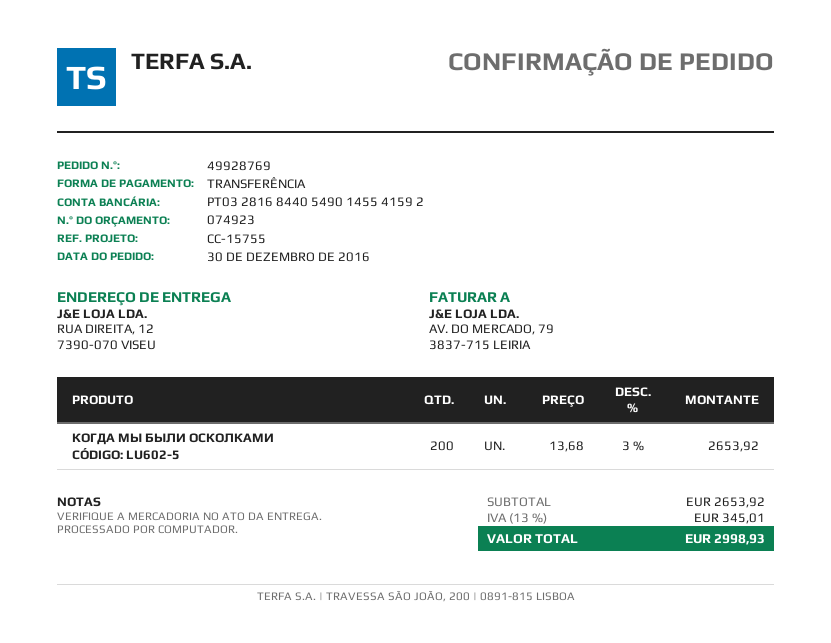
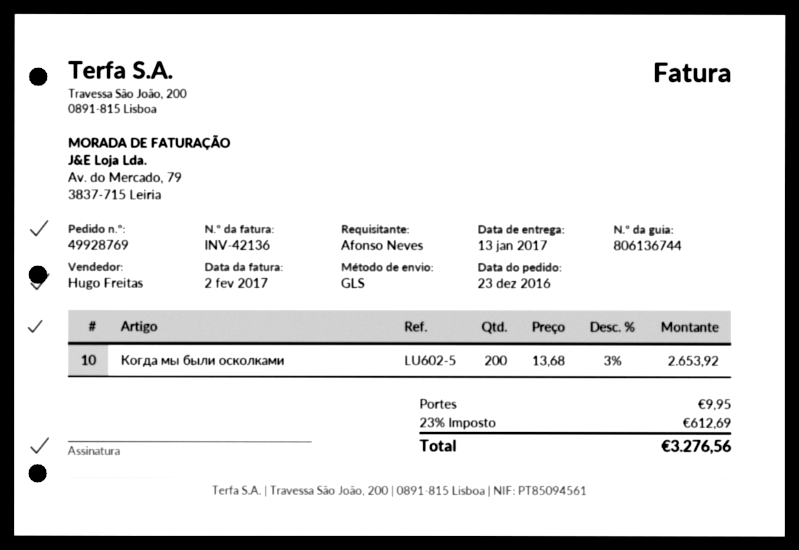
order date: 2016-12-30 -> 2016-12-23
shipping: none -> 9.95
tax: 13% = 345.01 -> 23% = 612.69
total: 2998.93 -> 3276.56

